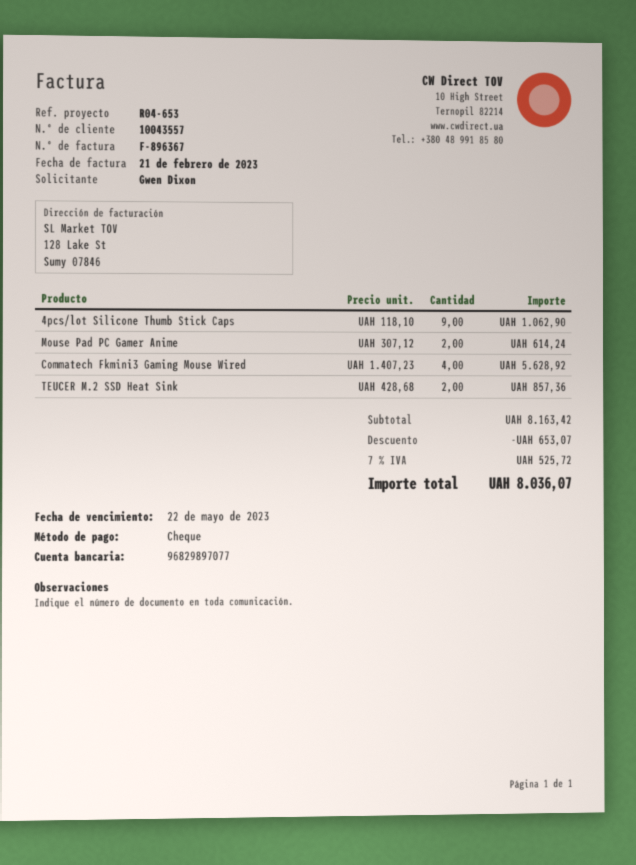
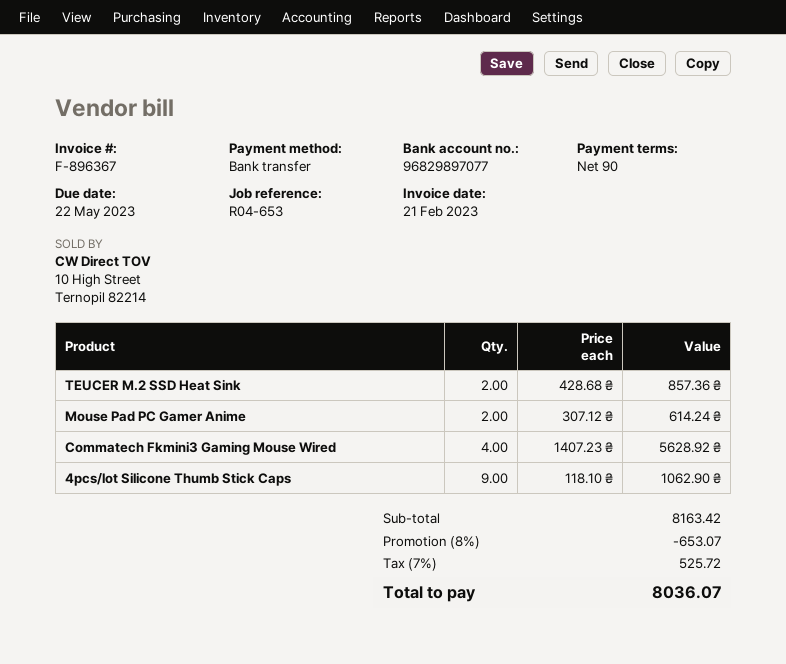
payment method: cheque -> bank transfer

